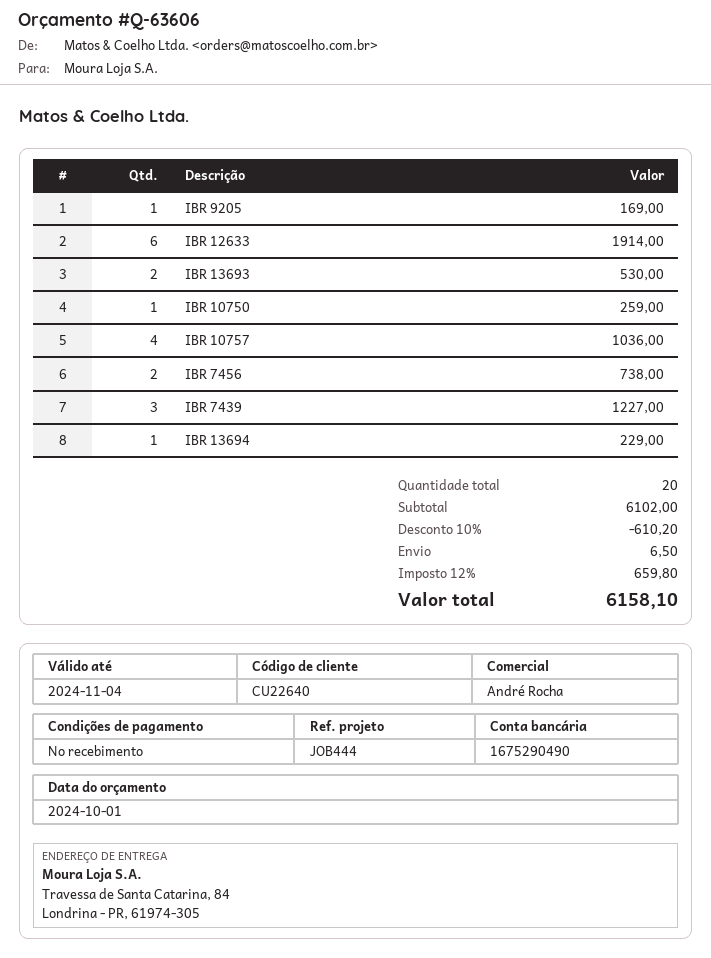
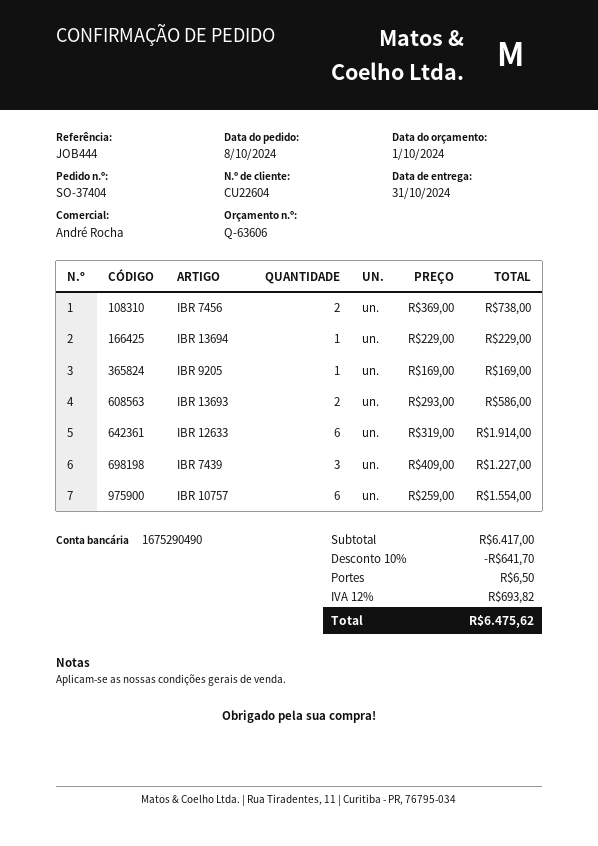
customer number: CU22640 -> CU22604
IBR 13693: 2 for 530.00 -> 2 for 586.00
IBR 10750: 1 for 259.00 -> none
IBR 10757: 4 for 1036.00 -> 6 for 1554.00
subtotal: 6102.00 -> 6417.00
discount: 10% = 610.20 -> 10% = 641.70
tax: 12% = 659.80 -> 12% = 693.82
total: 6158.10 -> 6475.62

